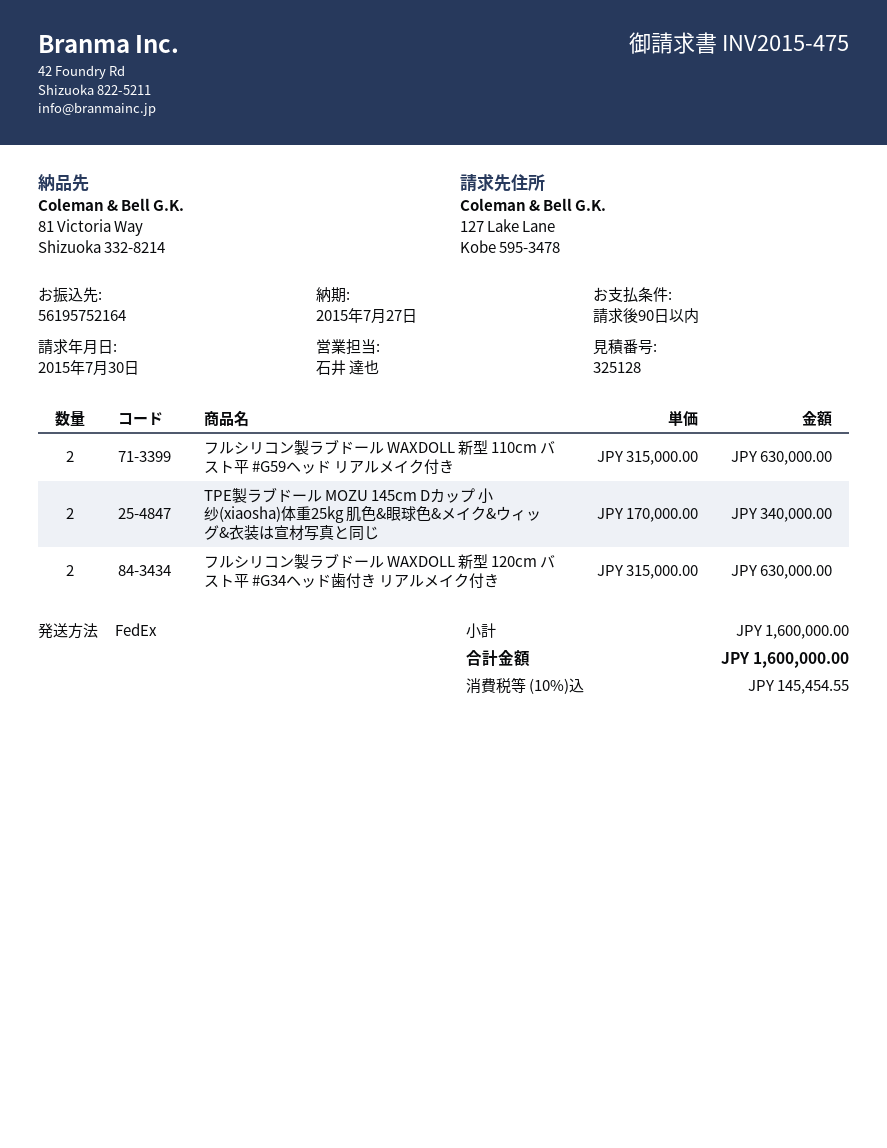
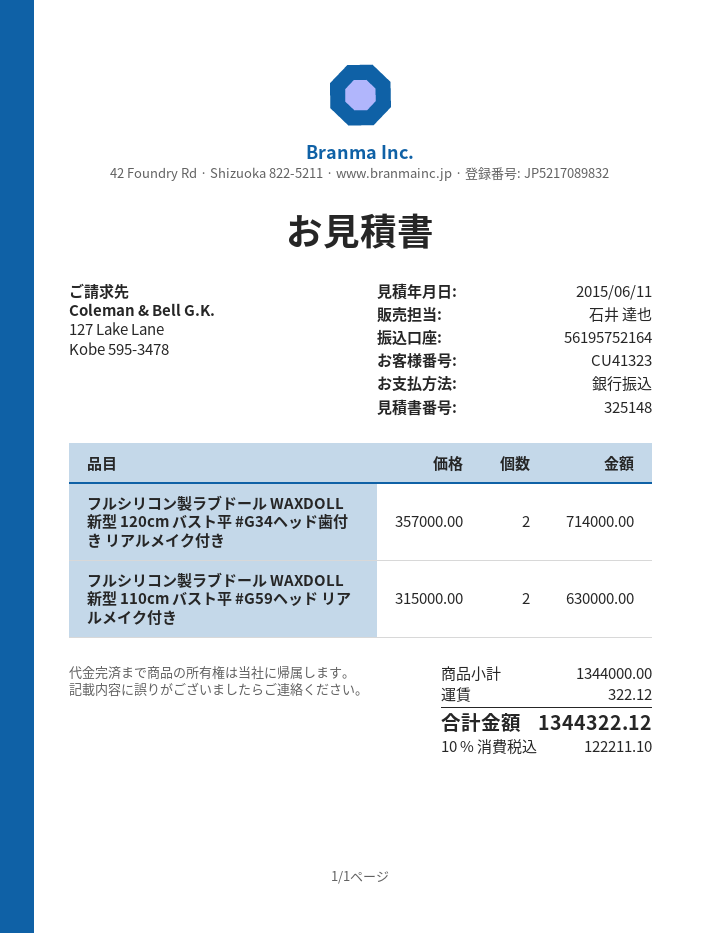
quote number: 325128 -> 325148
TPE製ラブドール MOZU 145cm Dカップ 小纱(xiaosha)体重25kg 肌色&眼球色&メイク&ウィッグ&衣装は宣材写真と同じ: 2 x 170000.00 = 340000.00 -> none
フルシリコン製ラブドール WAXDOLL 新型 120cm バスト平 #G34ヘッド歯付き リアルメイク付き: 2 x 315000.00 = 630000.00 -> 2 x 357000.00 = 714000.00
subtotal: 1600000.00 -> 1344000.00
shipping: none -> 322.12
tax: 10% = 145454.55 -> 10% = 122211.10
total: 1600000.00 -> 1344322.12

